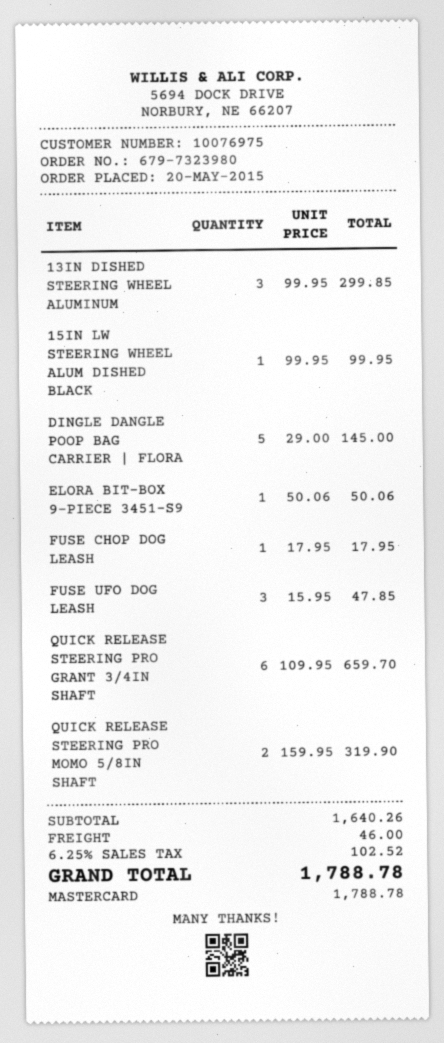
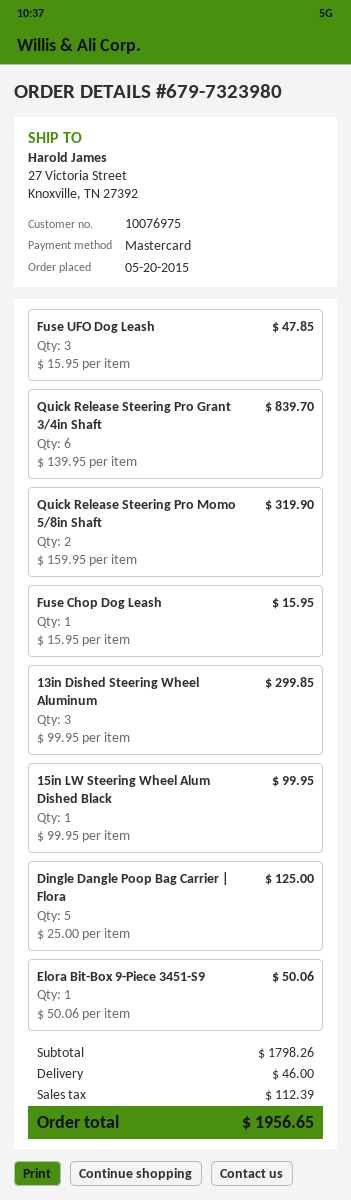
DINGLE DANGLE POOP BAG CARRIER | FLORA: 5 x 29.00 = 145.00 -> 5 x 25.00 = 125.00
FUSE CHOP DOG LEASH: 1 x 17.95 = 17.95 -> 1 x 15.95 = 15.95
QUICK RELEASE STEERING PRO GRANT 3/4IN SHAFT: 6 x 109.95 = 659.70 -> 6 x 139.95 = 839.70
subtotal: 1640.26 -> 1798.26
tax: 102.52 -> 112.39
total: 1788.78 -> 1956.65

